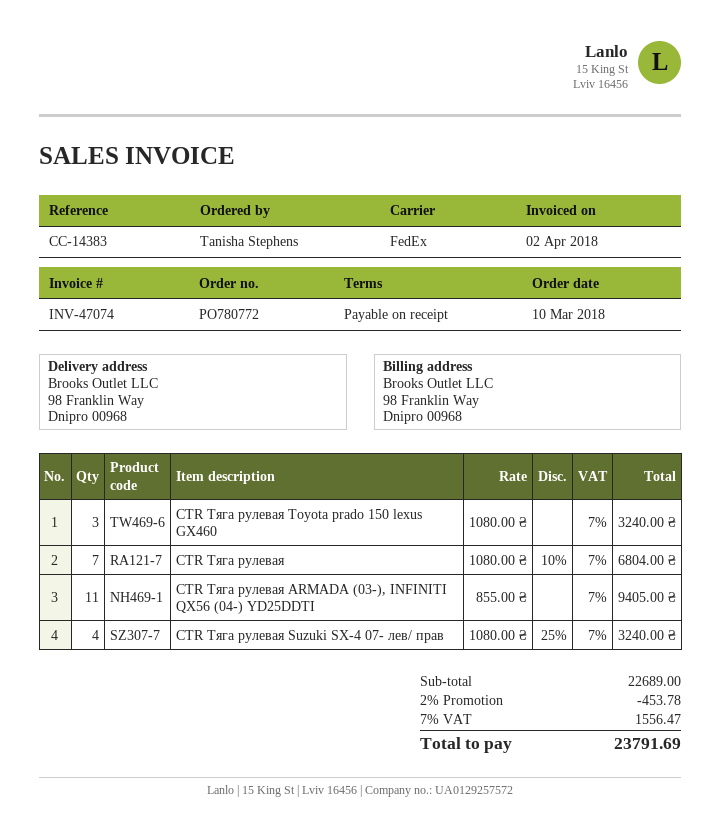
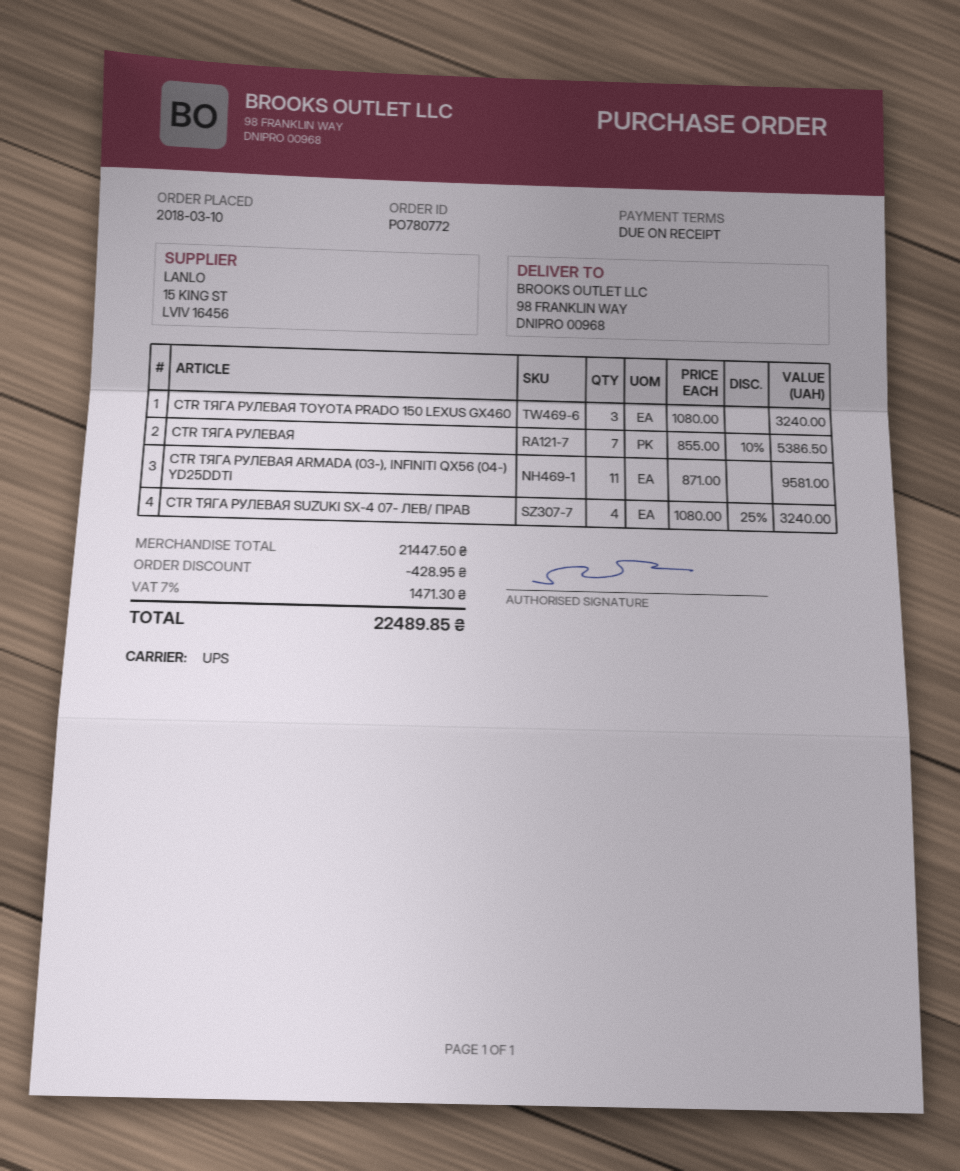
shipping method: FedEx -> UPS
CTR Тяга рулевая: 7 x 1080.00 - 10% = 6804.00 -> 7 x 855.00 - 10% = 5386.50
CTR Тяга рулевая ARMADA (03-), INFINITI QX56 (04-) YD25DDTI: 11 x 855.00 = 9405.00 -> 11 x 871.00 = 9581.00
subtotal: 22689.00 -> 21447.50
discount: 453.78 -> 428.95
tax: 7% = 1556.47 -> 7% = 1471.30
total: 23791.69 -> 22489.85

